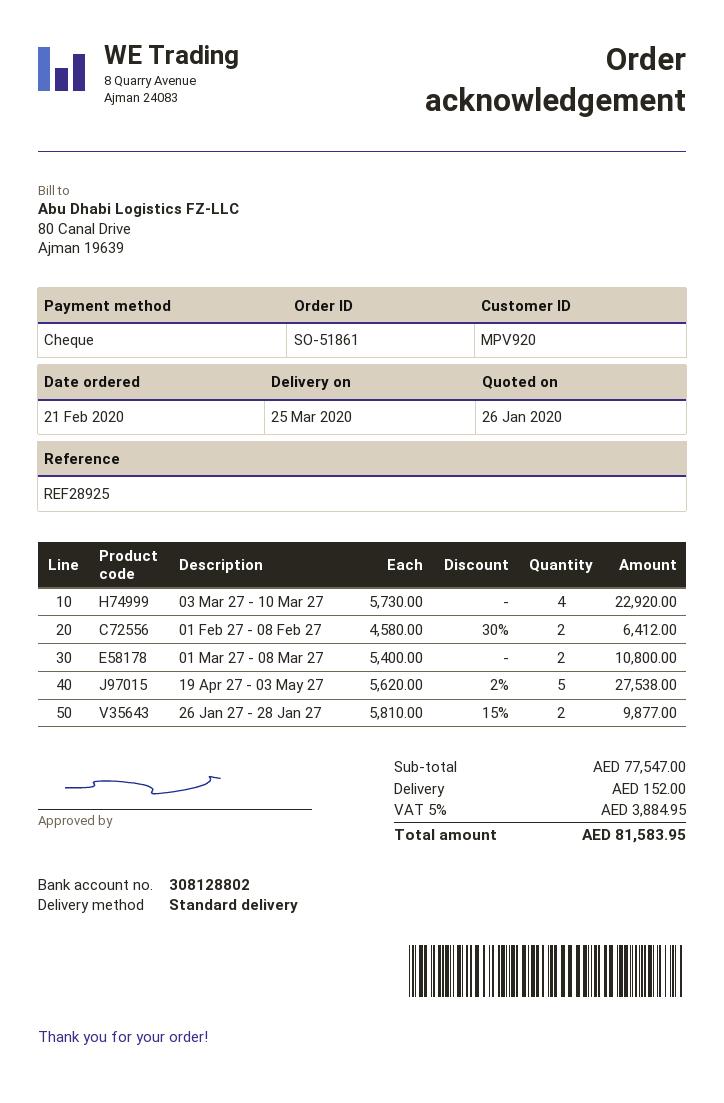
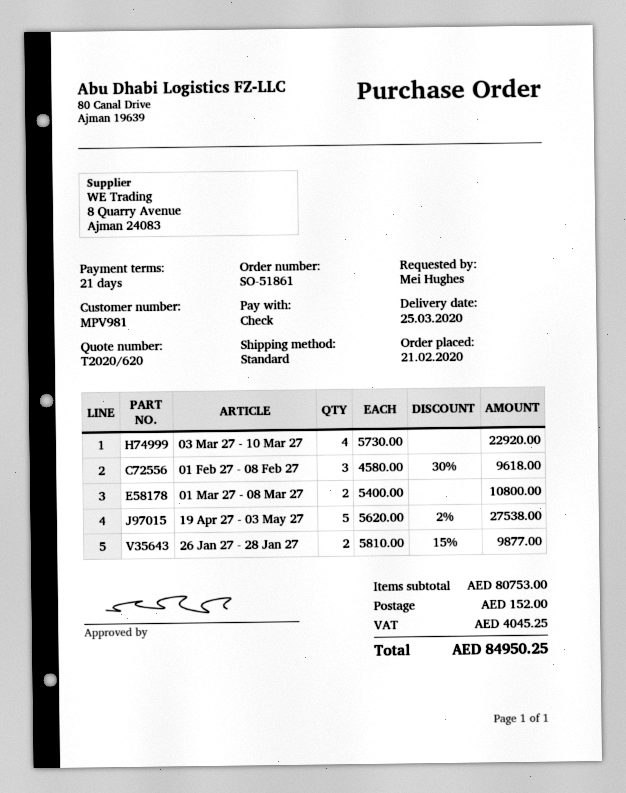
customer number: MPV920 -> MPV981
01 Feb 27 - 08 Feb 27: 2 x 4580.00 - 30% = 6412.00 -> 3 x 4580.00 - 30% = 9618.00
subtotal: 77547.00 -> 80753.00
tax: 3884.95 -> 4045.25
total: 81583.95 -> 84950.25

